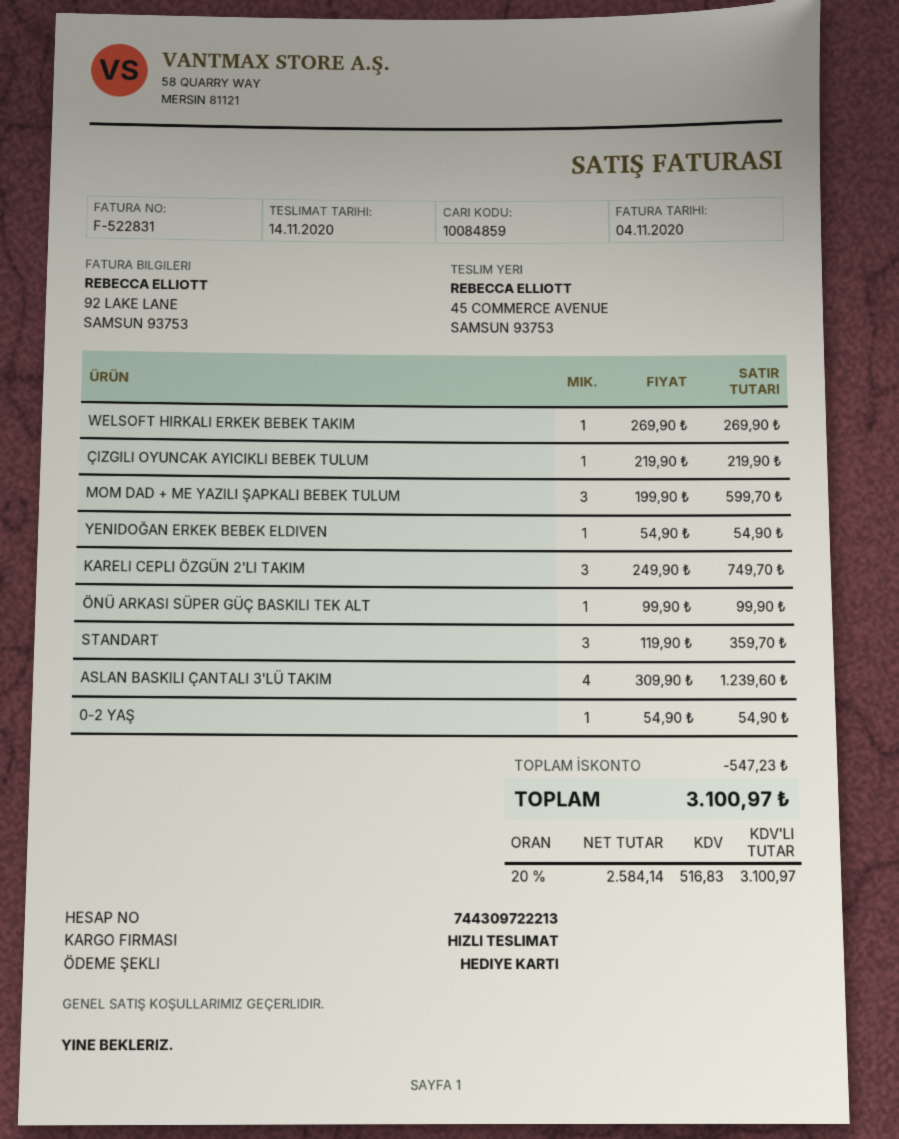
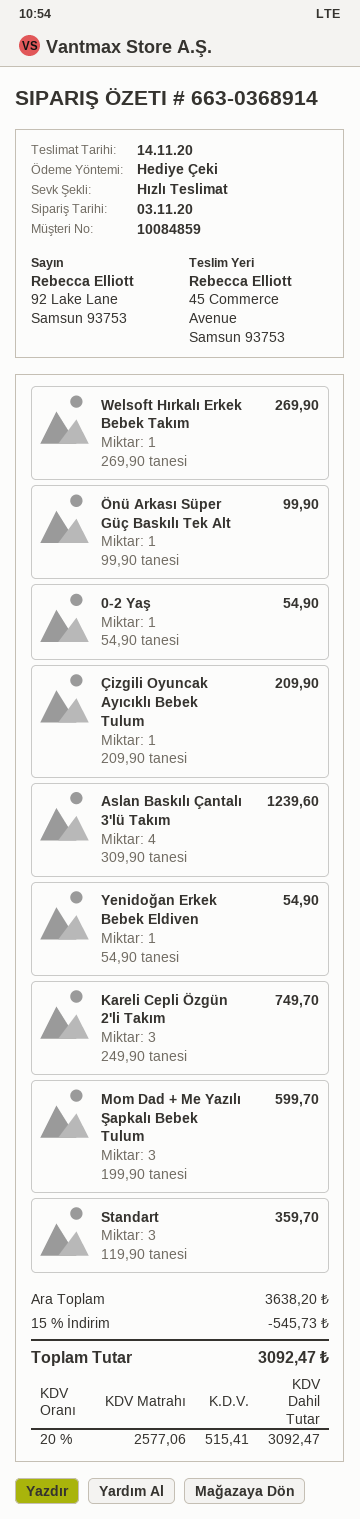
ÇIZGILI OYUNCAK AYICIKLI BEBEK TULUM: 1 x 219.90 = 219.90 -> 1 x 209.90 = 209.90
discount: 547.23 -> 545.73
net: 2584.14 -> 2577.06
tax: 20% = 516.83 -> 20% = 515.41
total: 3100.97 -> 3092.47

